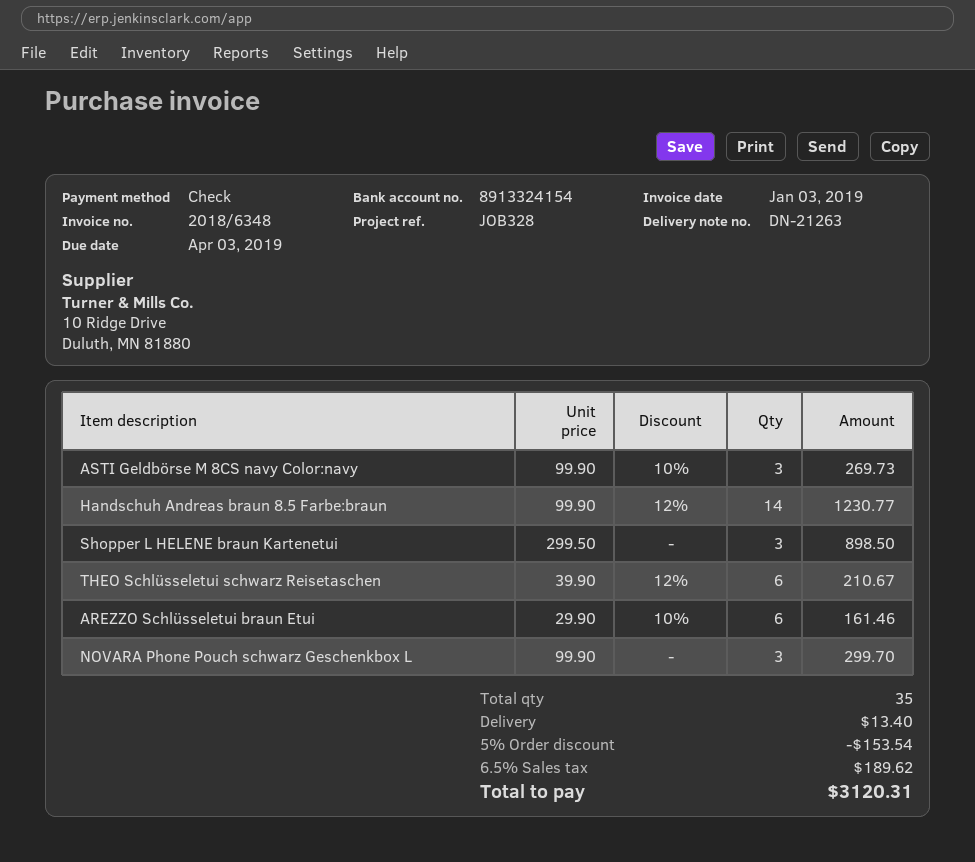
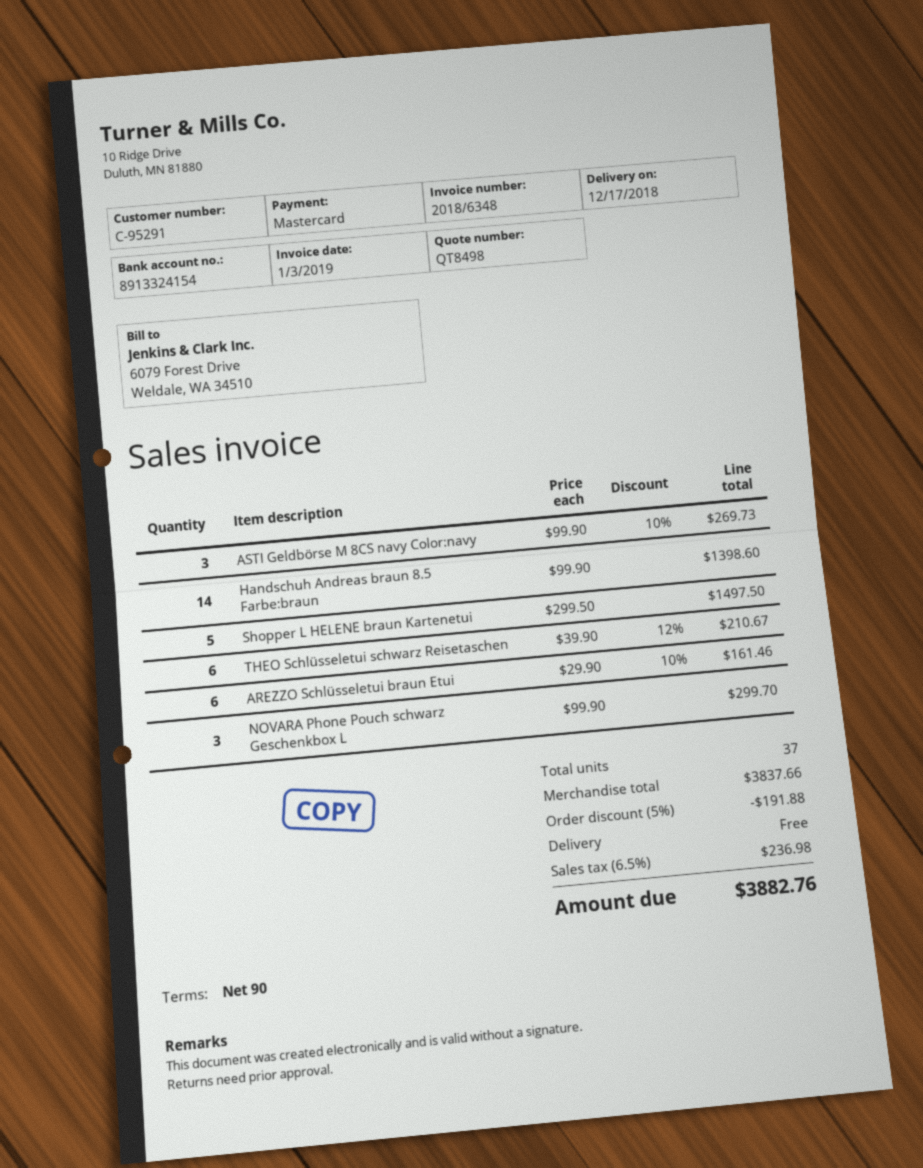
payment method: cheque -> Mastercard
Handschuh Andreas braun 8.5 Farbe:braun: 14 x 99.90 - 12% = 1230.77 -> 14 x 99.90 = 1398.60
Shopper L HELENE braun Kartenetui: 3 x 299.50 = 898.50 -> 5 x 299.50 = 1497.50
total quantity: 35 -> 37
discount: 5% = 153.54 -> 5% = 191.88
shipping: 13.40 -> 0.00
tax: 6.5% = 189.62 -> 6.5% = 236.98
total: 3120.31 -> 3882.76

